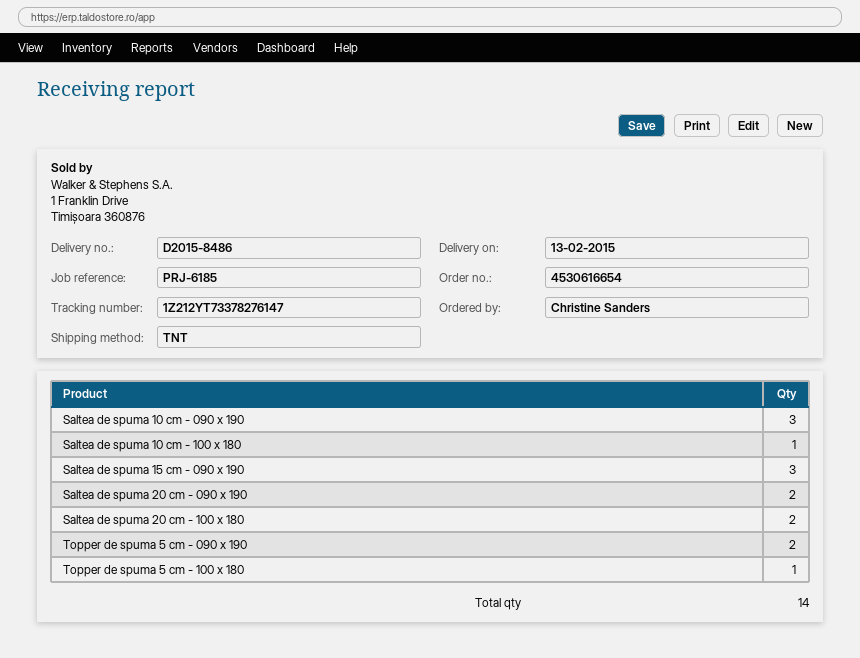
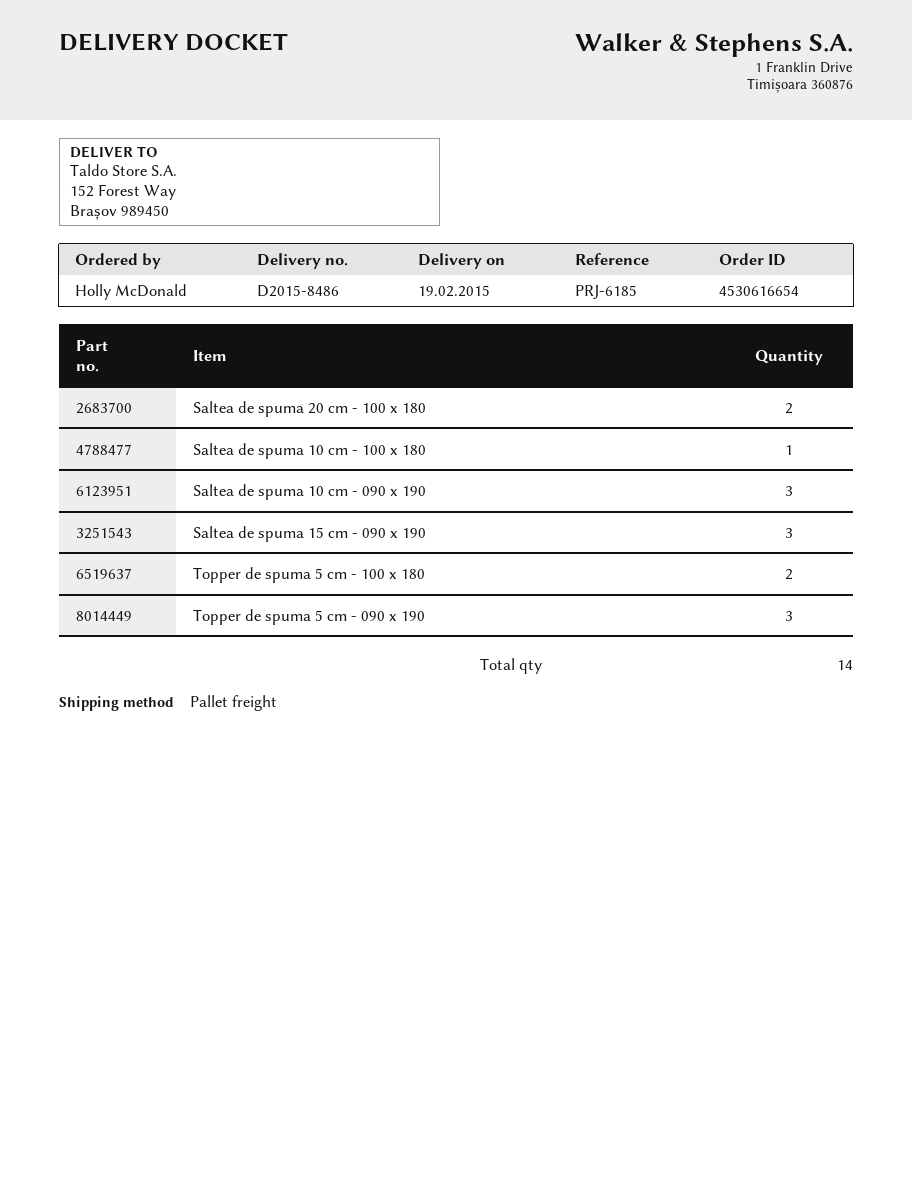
delivery date: 2015-02-13 -> 2015-02-19
ordered by: Christine Sanders -> Holly McDonald
shipping method: TNT -> pallet freight
Saltea de spuma 20 cm - 090 x 190: 2 -> none
Topper de spuma 5 cm - 090 x 190: 2 -> 3
Topper de spuma 5 cm - 100 x 180: 1 -> 2

